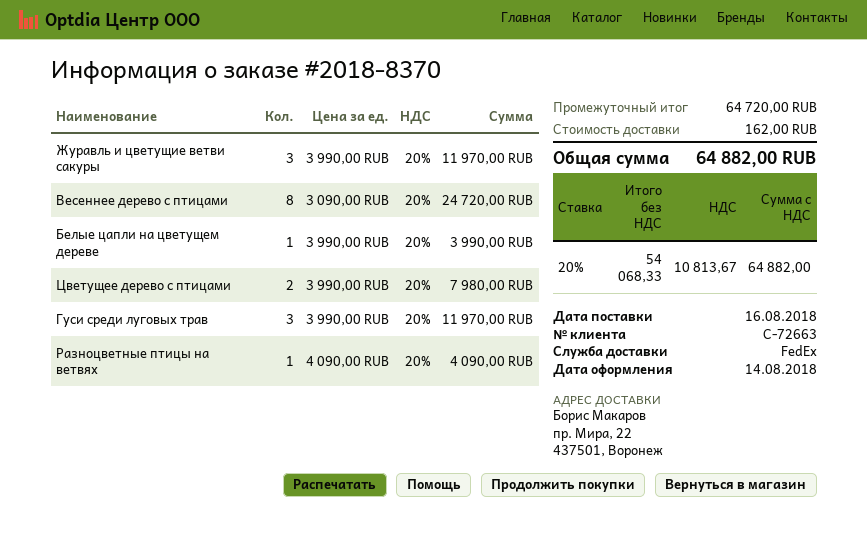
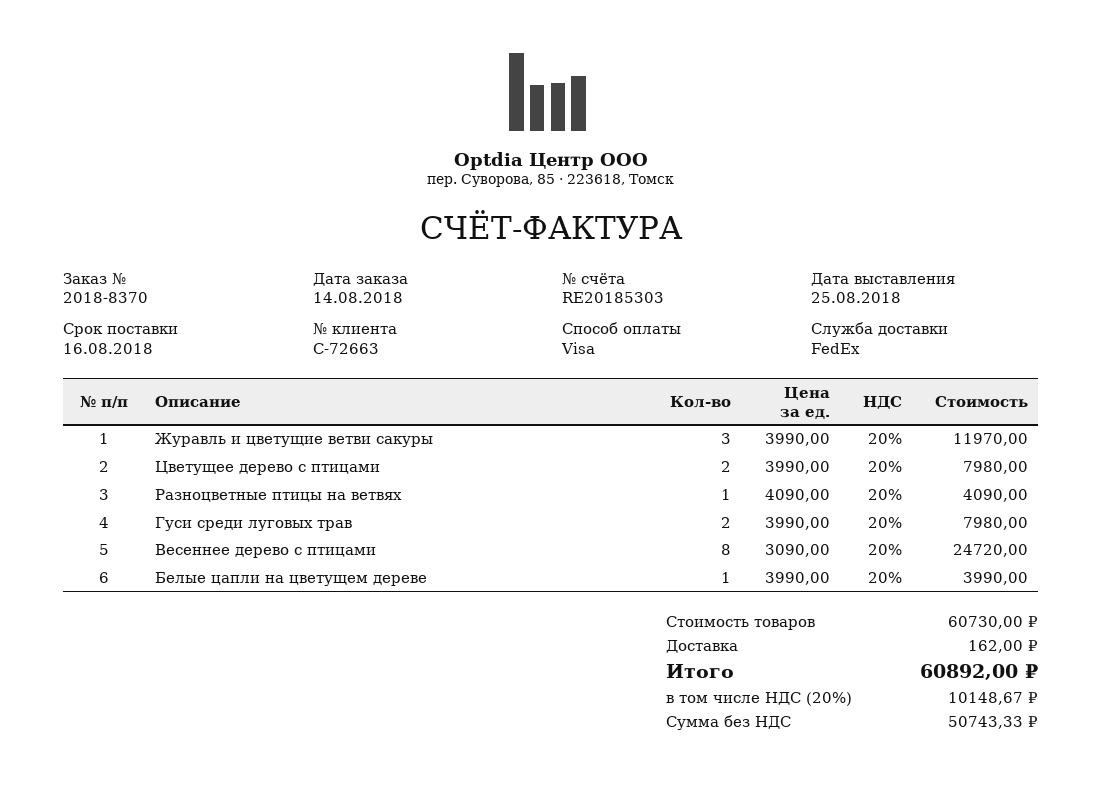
Гуси среди луговых трав: 3 x 3990.00 = 11970.00 -> 2 x 3990.00 = 7980.00
subtotal: 64720.00 -> 60730.00
net: 54068.33 -> 50743.33
tax: 20% = 10813.67 -> 20% = 10148.67
total: 64882.00 -> 60892.00

